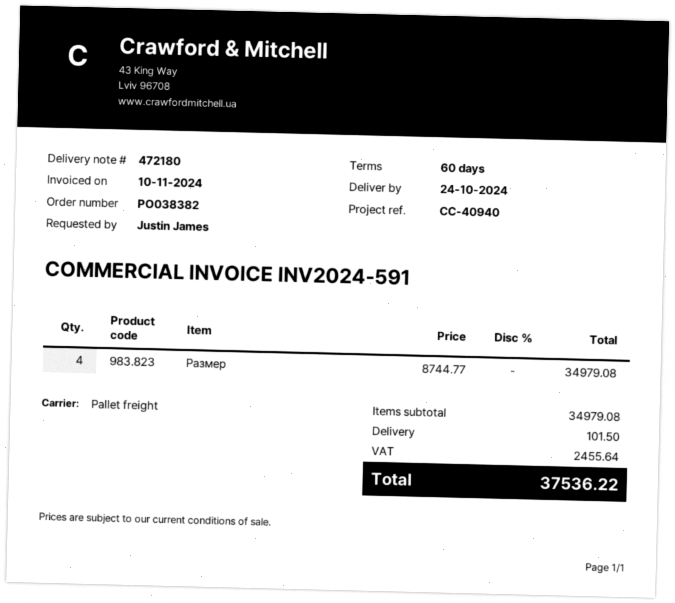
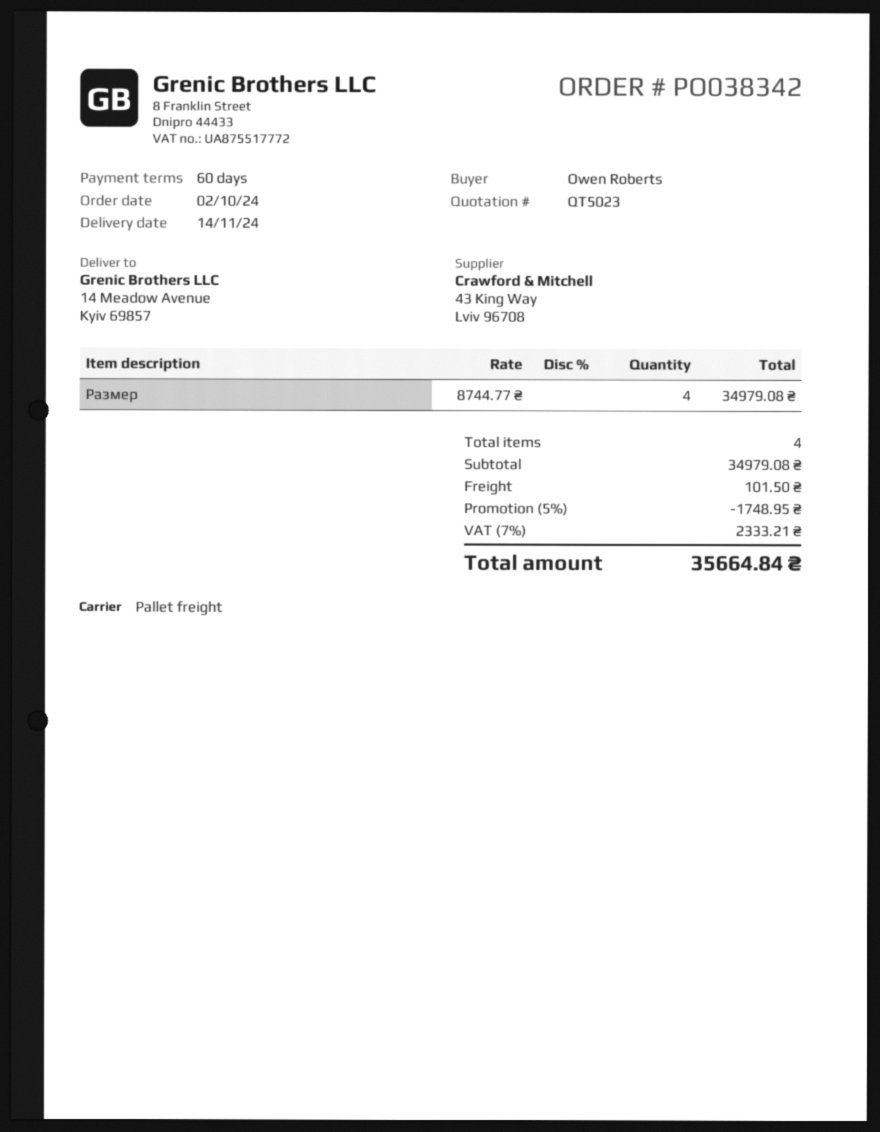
order number: PO038382 -> PO038342
delivery date: 2024-10-24 -> 2024-11-14
ordered by: Justin James -> Owen Roberts
discount: none -> 5% = 1748.95
tax: 2455.64 -> 2333.21
total: 37536.22 -> 35664.84

